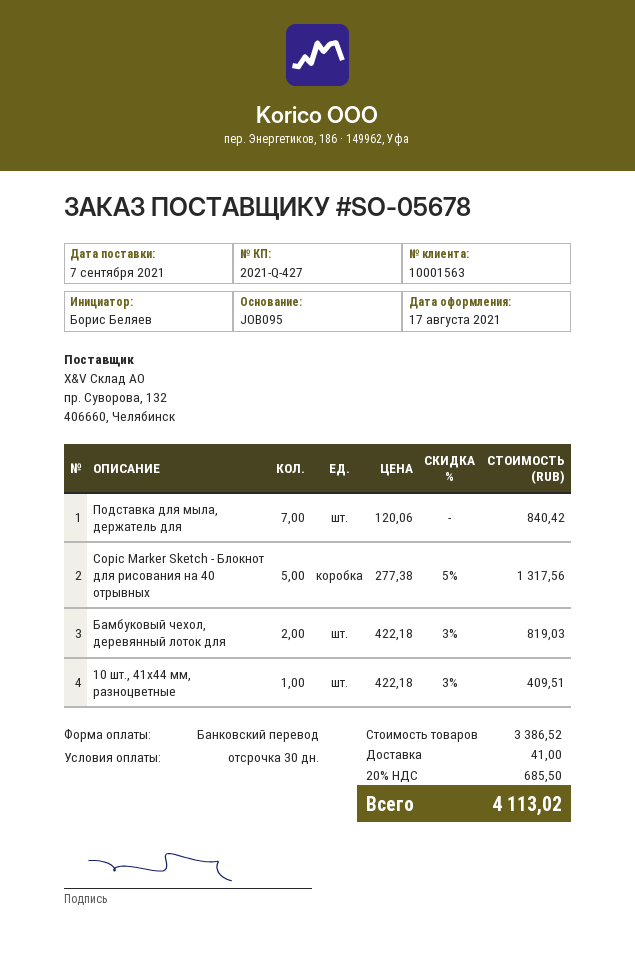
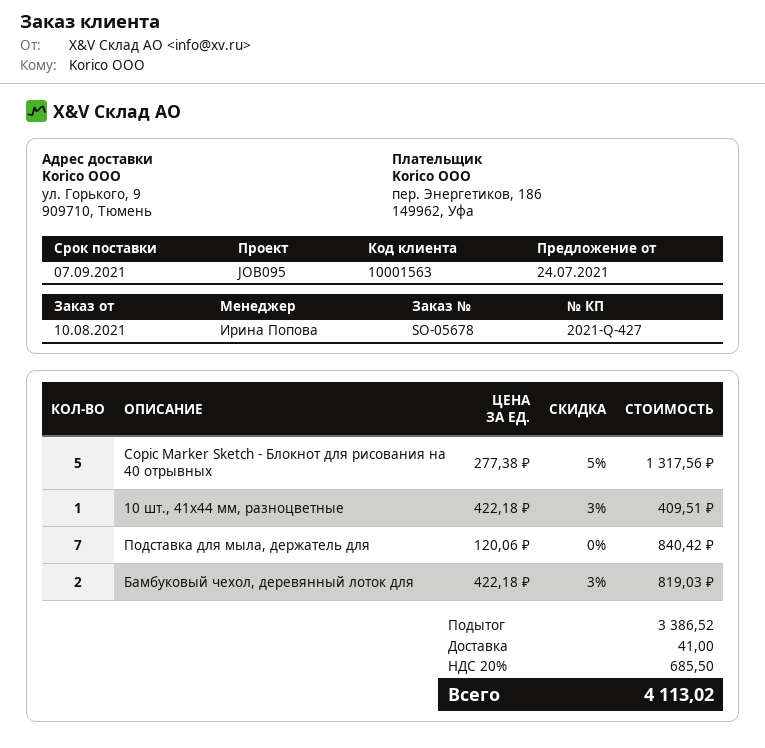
order date: 2021-08-17 -> 2021-08-10

